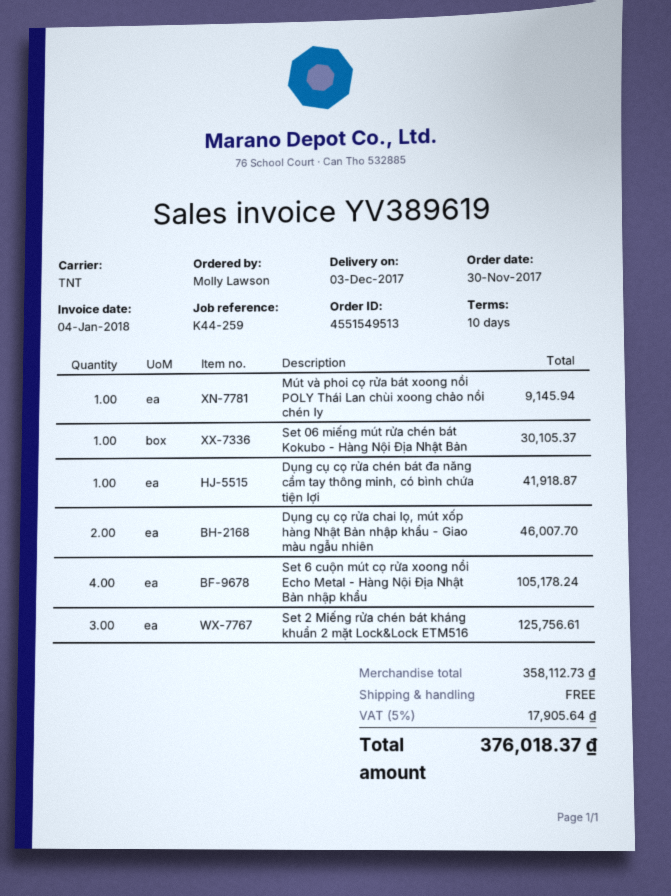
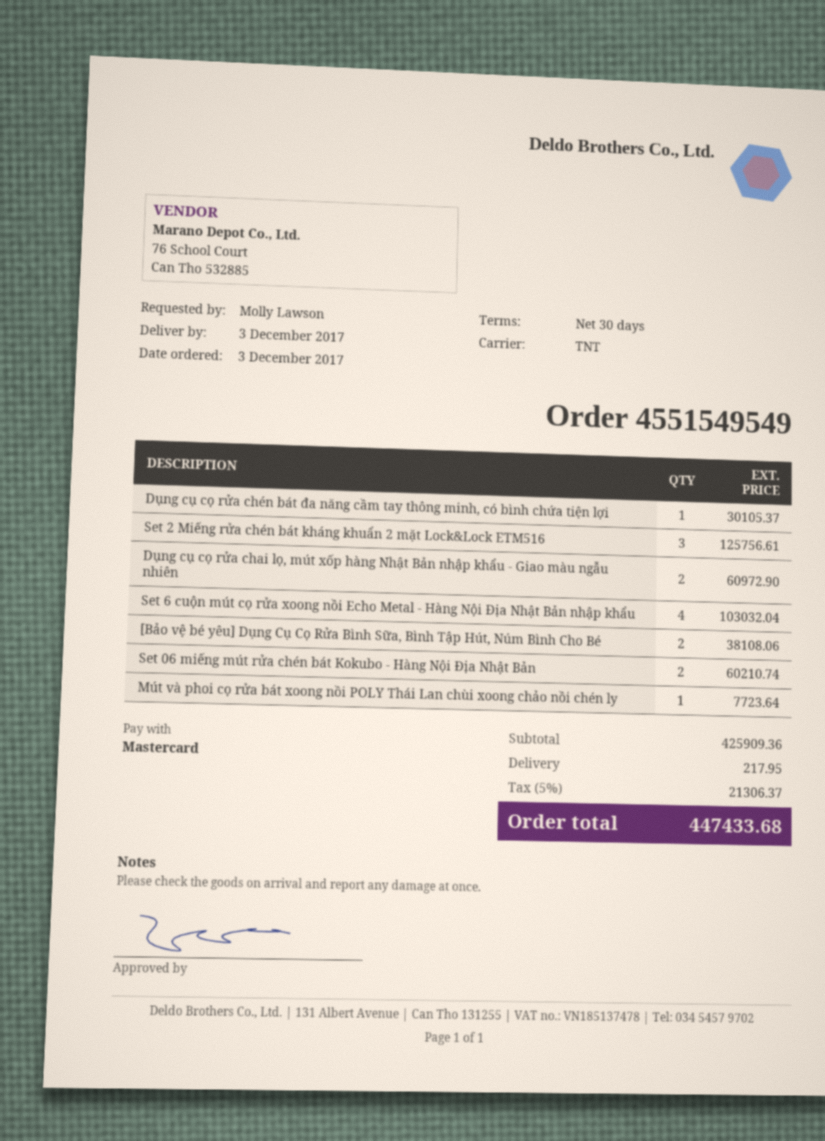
order number: 4551549513 -> 4551549549
order date: 2017-11-30 -> 2017-12-03
payment terms: 10 days -> 30 days
Mút và phoi cọ rửa bát xoong nồi POLY Thái Lan chùi xoong chảo nồi chén ly: 1 for 9145.94 -> 1 for 7723.64
Set 06 miếng mút rửa chén bát Kokubo - Hàng Nội Địa Nhật Bản: 1 for 30105.37 -> 2 for 60210.74
Dụng cụ cọ rửa chén bát đa năng cầm tay thông minh, có bình chứa tiện lợi: 1 for 41918.87 -> 1 for 30105.37
Dụng cụ cọ rửa chai lọ, mút xốp hàng Nhật Bản nhập khẩu - Giao màu ngẫu nhiên: 2 for 46007.70 -> 2 for 60972.90
Set 6 cuộn mút cọ rửa xoong nồi Echo Metal - Hàng Nội Địa Nhật Bản nhập khẩu: 4 for 105178.24 -> 4 for 103032.04
[Bảo vệ bé yêu] Dụng Cụ Cọ Rửa Bình Sữa, Bình Tập Hút, Núm Bình Cho Bé: none -> 2 for 38108.06
subtotal: 358112.73 -> 425909.36
shipping: 0.00 -> 217.95
tax: 5% = 17905.64 -> 5% = 21306.37
total: 376018.37 -> 447433.68

